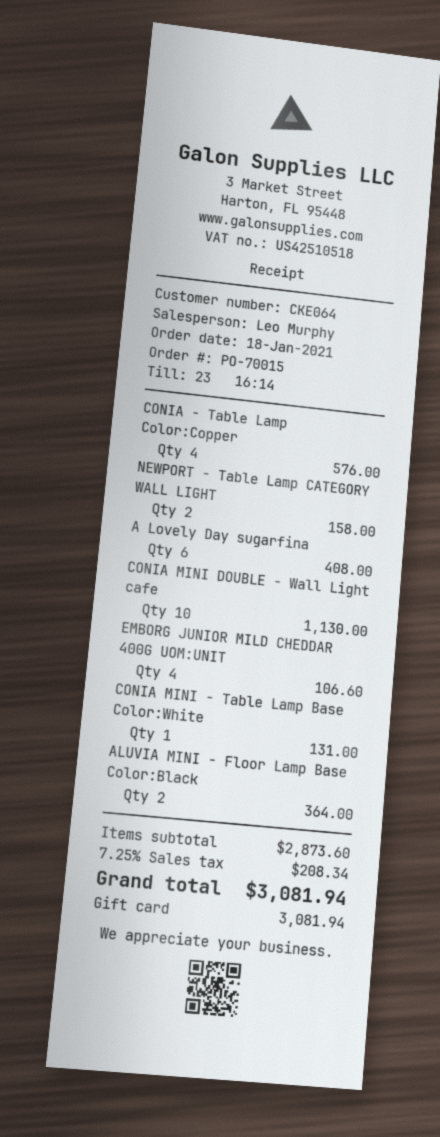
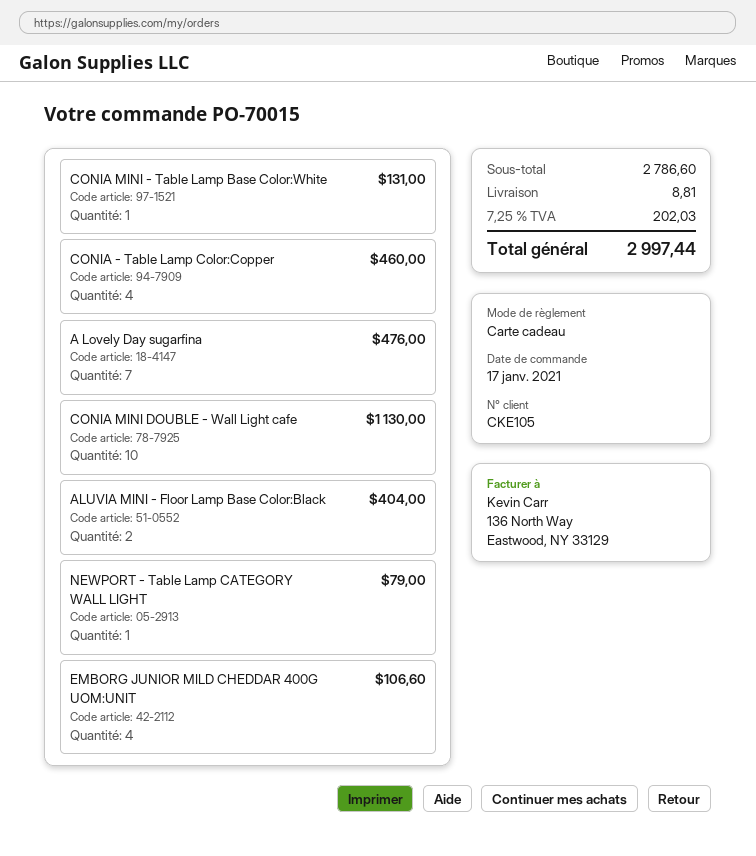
order date: 2021-01-18 -> 2021-01-17
customer number: CKE064 -> CKE105
CONIA - Table Lamp Color:Copper: 4 for 576.00 -> 4 for 460.00
NEWPORT - Table Lamp CATEGORY WALL LIGHT: 2 for 158.00 -> 1 for 79.00
A Lovely Day sugarfina: 6 for 408.00 -> 7 for 476.00
ALUVIA MINI - Floor Lamp Base Color:Black: 2 for 364.00 -> 2 for 404.00
subtotal: 2873.60 -> 2786.60
shipping: none -> 8.81
tax: 7.25% = 208.34 -> 7.25% = 202.03
total: 3081.94 -> 2997.44

